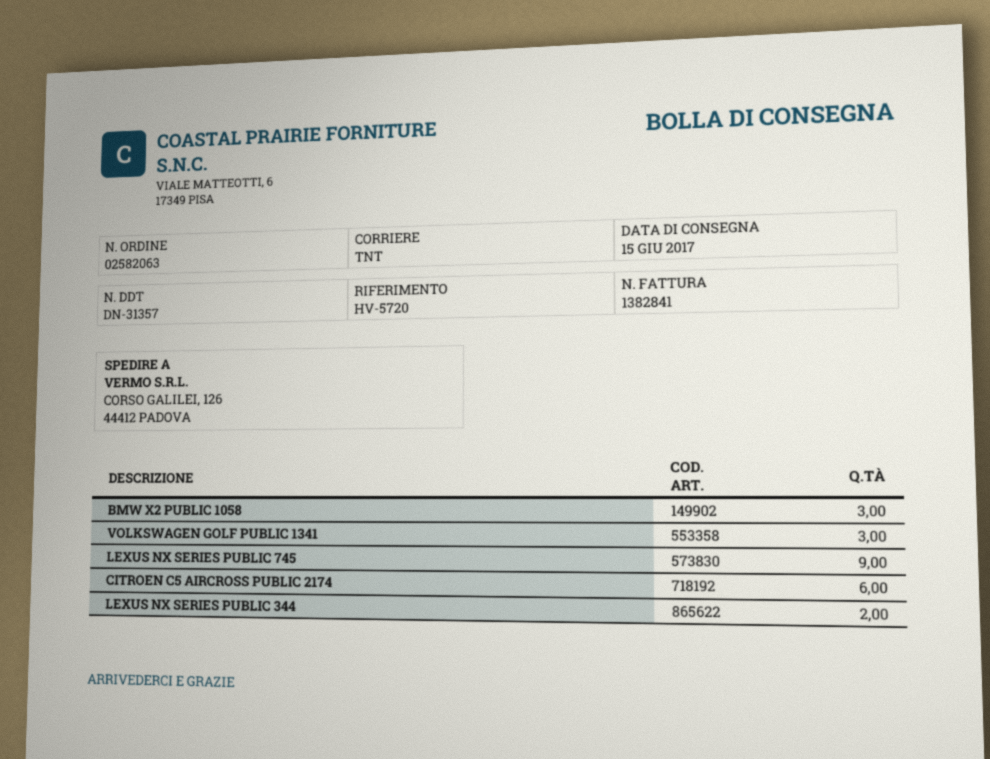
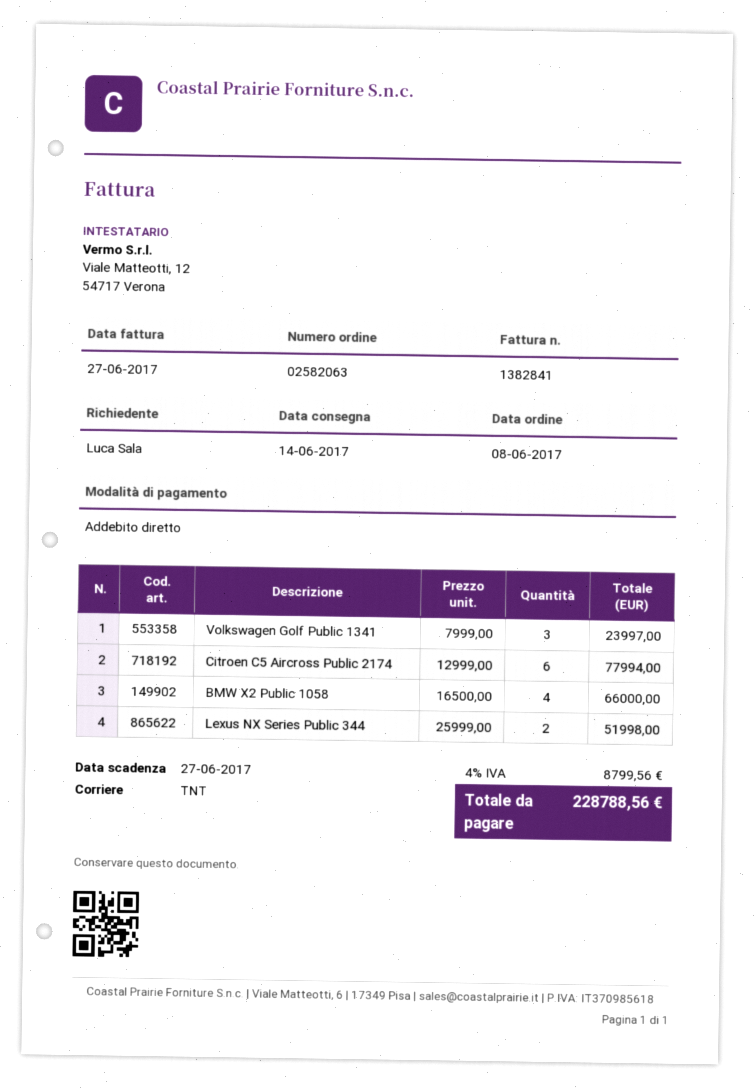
delivery date: 2017-06-15 -> 2017-06-14
BMW X2 PUBLIC 1058: 3 -> 4
LEXUS NX SERIES PUBLIC 745: 9 -> none

